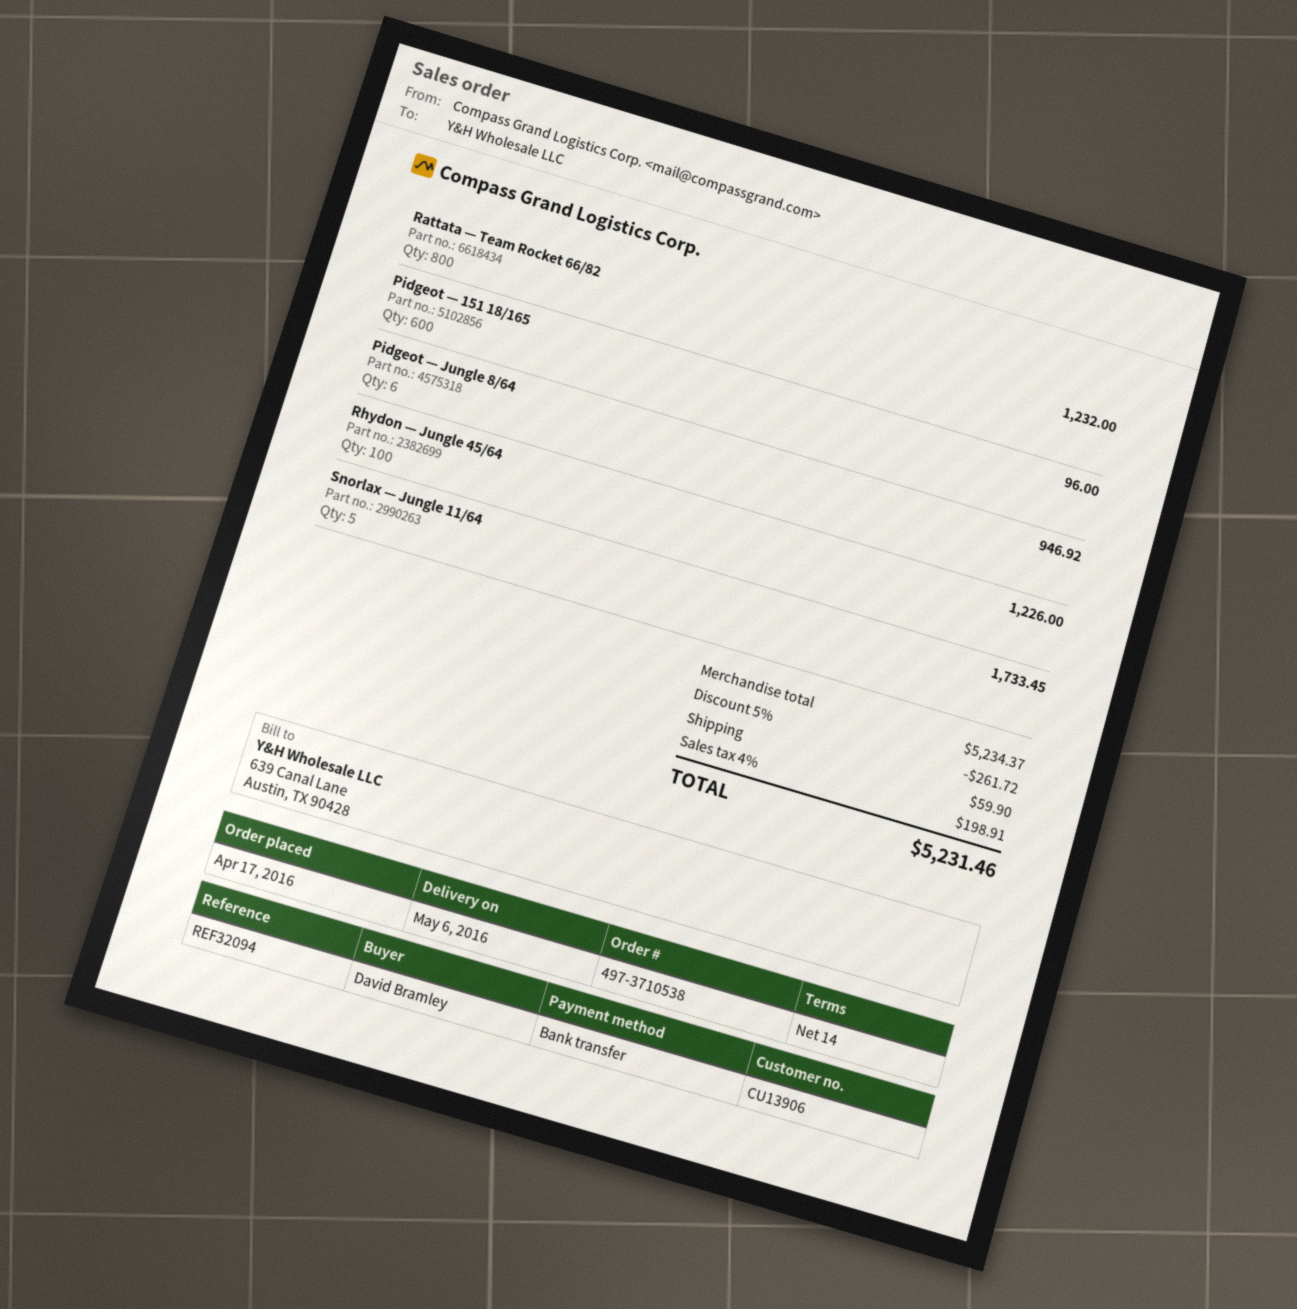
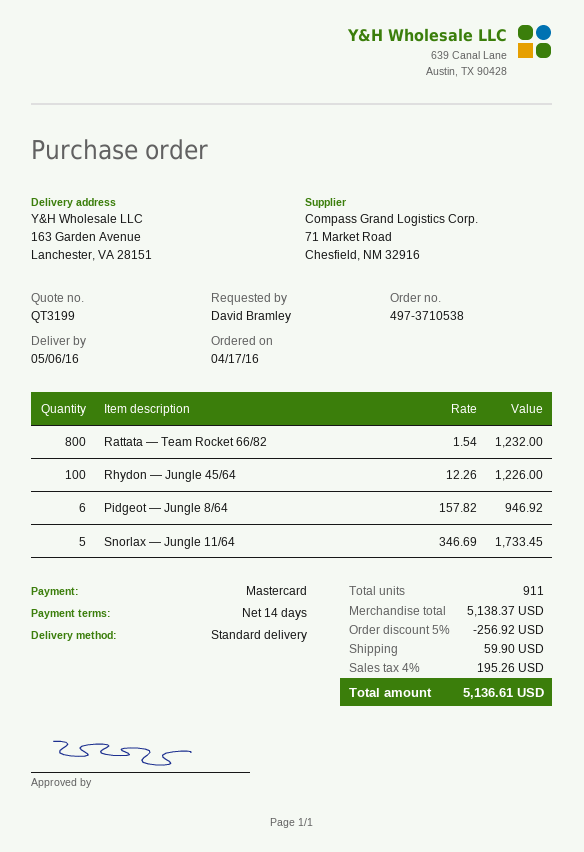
payment method: bank transfer -> Mastercard
Pidgeot — 151 18/165: 600 for 96.00 -> none
subtotal: 5234.37 -> 5138.37
discount: 5% = 261.72 -> 5% = 256.92
tax: 4% = 198.91 -> 4% = 195.26
total: 5231.46 -> 5136.61

